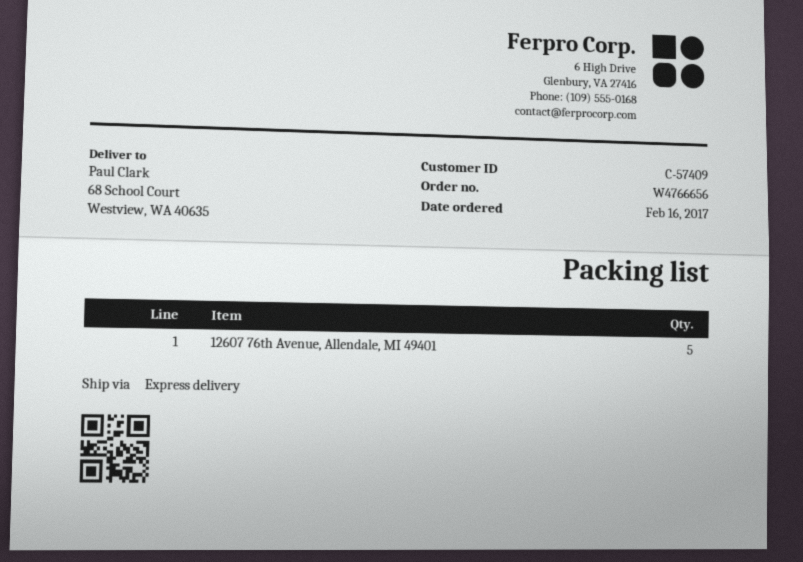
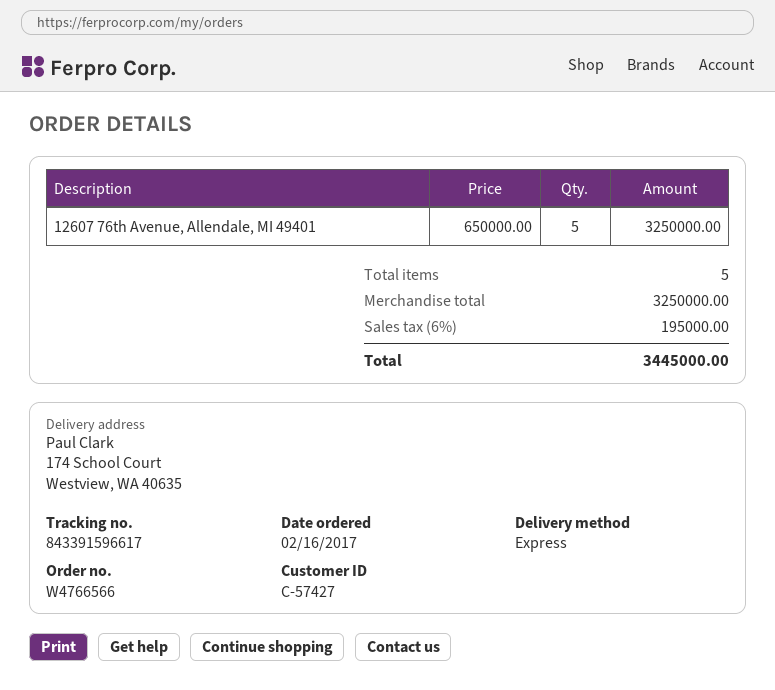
order number: W4766656 -> W4766566
customer number: C-57409 -> C-57427
ship to: 68 School Court, Westview, WA 40635 -> 174 School Court, Westview, WA 40635

